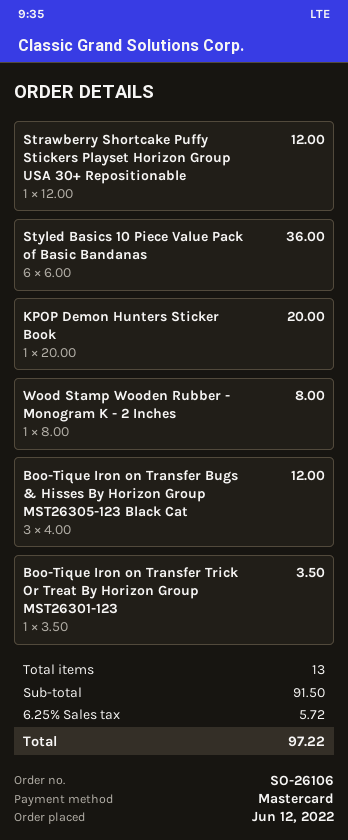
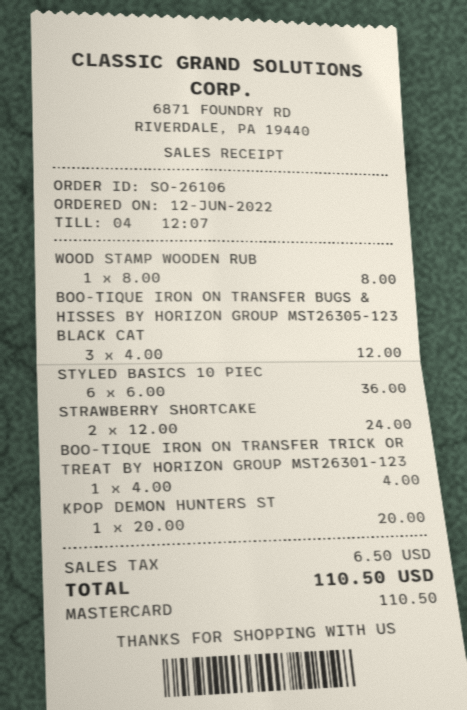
Strawberry Shortcake Puffy Stickers Playset Horizon Group USA 30+ Repositionable: 1 x 12.00 = 12.00 -> 2 x 12.00 = 24.00
Boo-Tique Iron on Transfer Trick Or Treat By Horizon Group MST26301-123: 1 x 3.50 = 3.50 -> 1 x 4.00 = 4.00
tax: 5.72 -> 6.50
total: 97.22 -> 110.50

